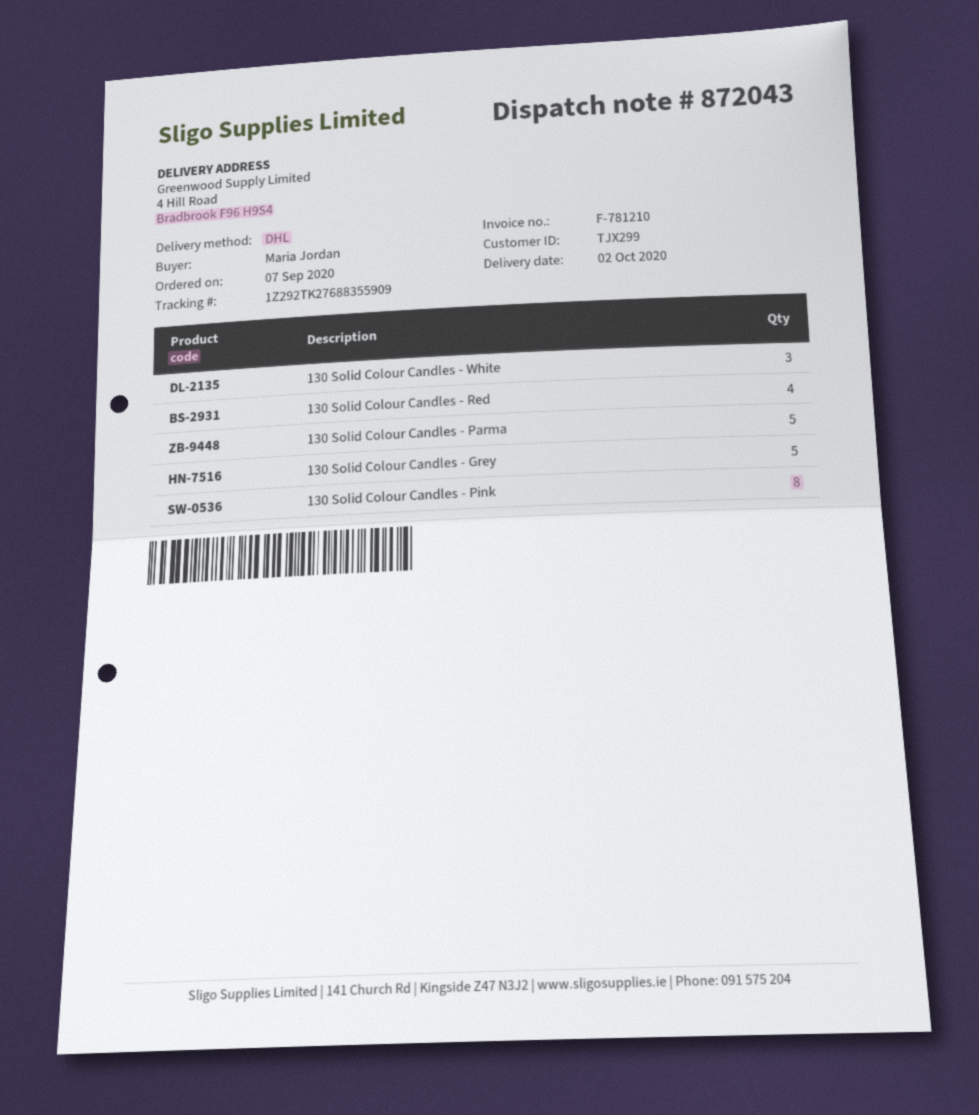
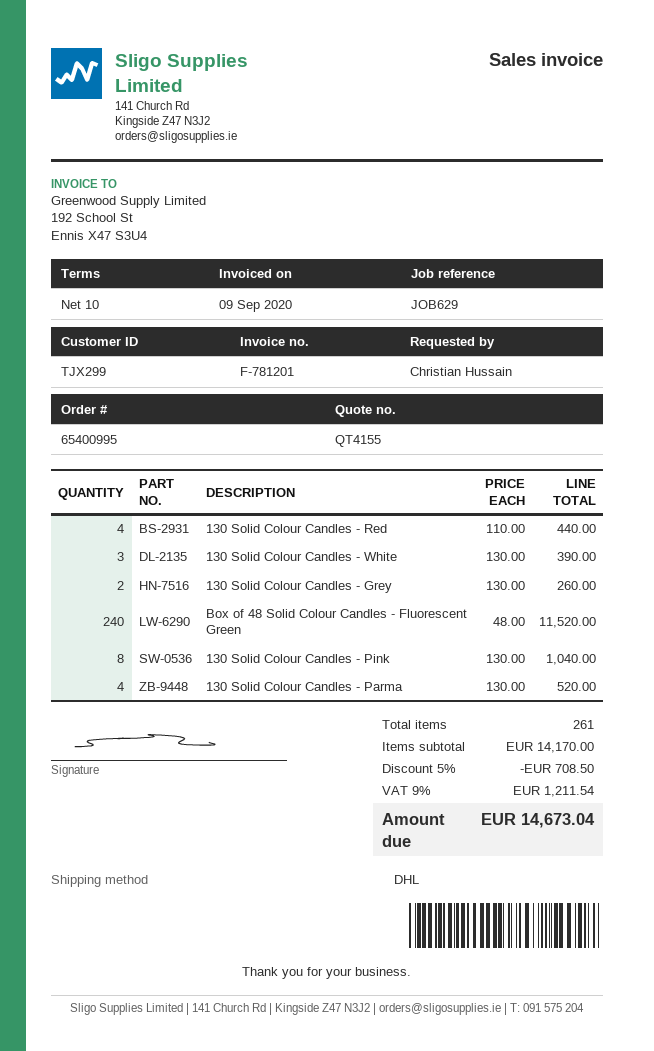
invoice number: F-781210 -> F-781201
ordered by: Maria Jordan -> Christian Hussain
130 Solid Colour Candles - Parma: 5 -> 4
130 Solid Colour Candles - Grey: 5 -> 2
Box of 48 Solid Colour Candles - Fluorescent Green: none -> 240

